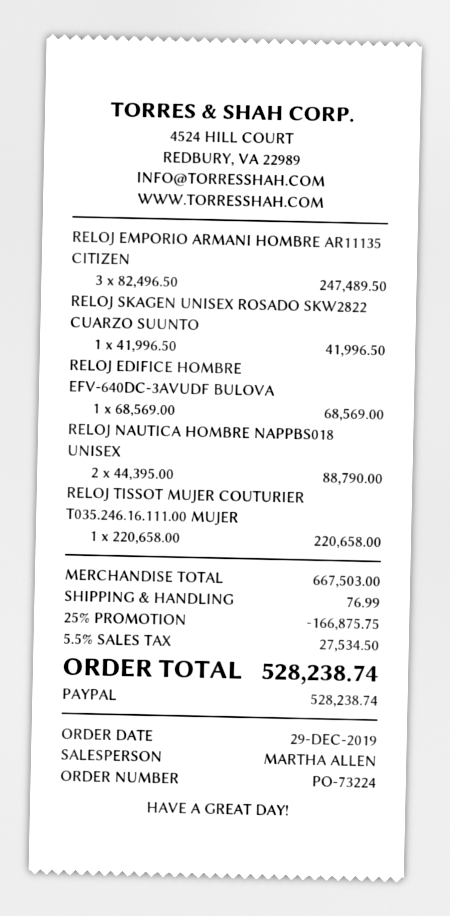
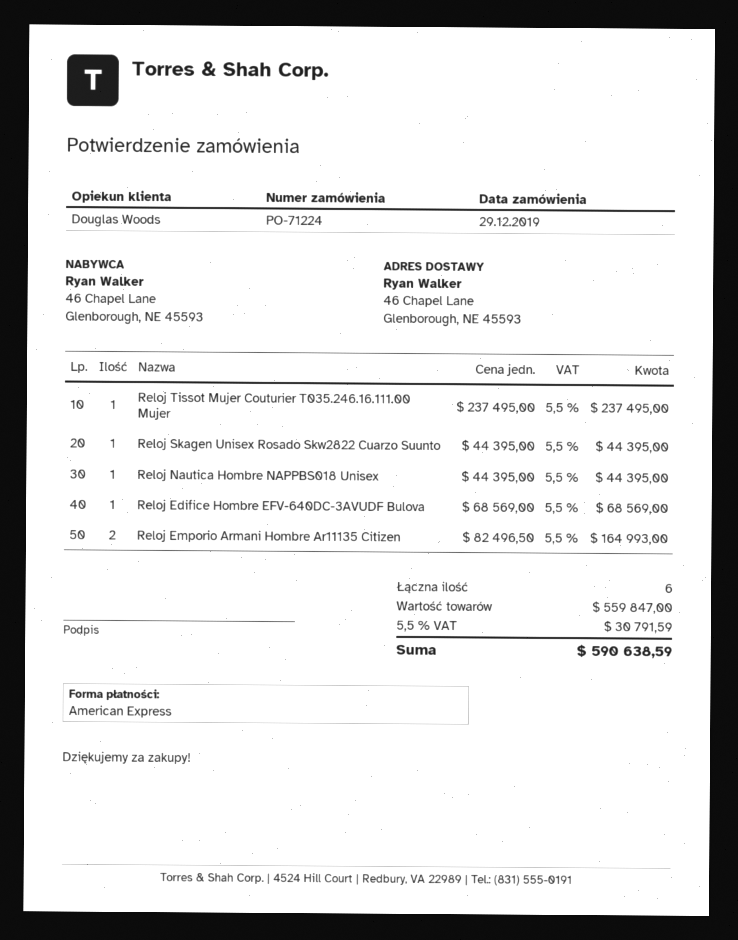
order number: PO-73224 -> PO-71224
sales rep: MARTHA ALLEN -> Douglas Woods
payment method: PayPal -> American Express
RELOJ EMPORIO ARMANI HOMBRE AR11135 CITIZEN: 3 x 82496.50 = 247489.50 -> 2 x 82496.50 = 164993.00
RELOJ SKAGEN UNISEX ROSADO SKW2822 CUARZO SUUNTO: 1 x 41996.50 = 41996.50 -> 1 x 44395.00 = 44395.00
RELOJ NAUTICA HOMBRE NAPPBS018 UNISEX: 2 x 44395.00 = 88790.00 -> 1 x 44395.00 = 44395.00
RELOJ TISSOT MUJER COUTURIER T035.246.16.111.00 MUJER: 1 x 220658.00 = 220658.00 -> 1 x 237495.00 = 237495.00
subtotal: 667503.00 -> 559847.00
discount: 25% = 166875.75 -> none
shipping: 76.99 -> none
tax: 5.5% = 27534.50 -> 5.5% = 30791.59
total: 528238.74 -> 590638.59

